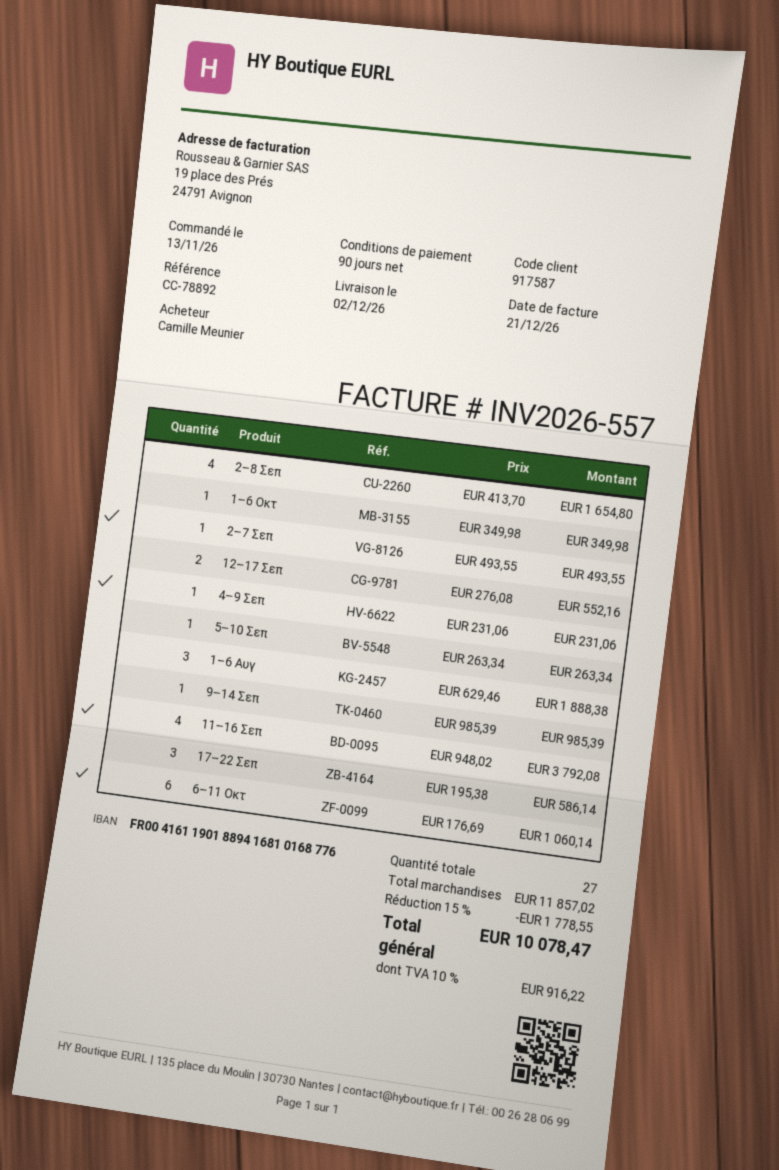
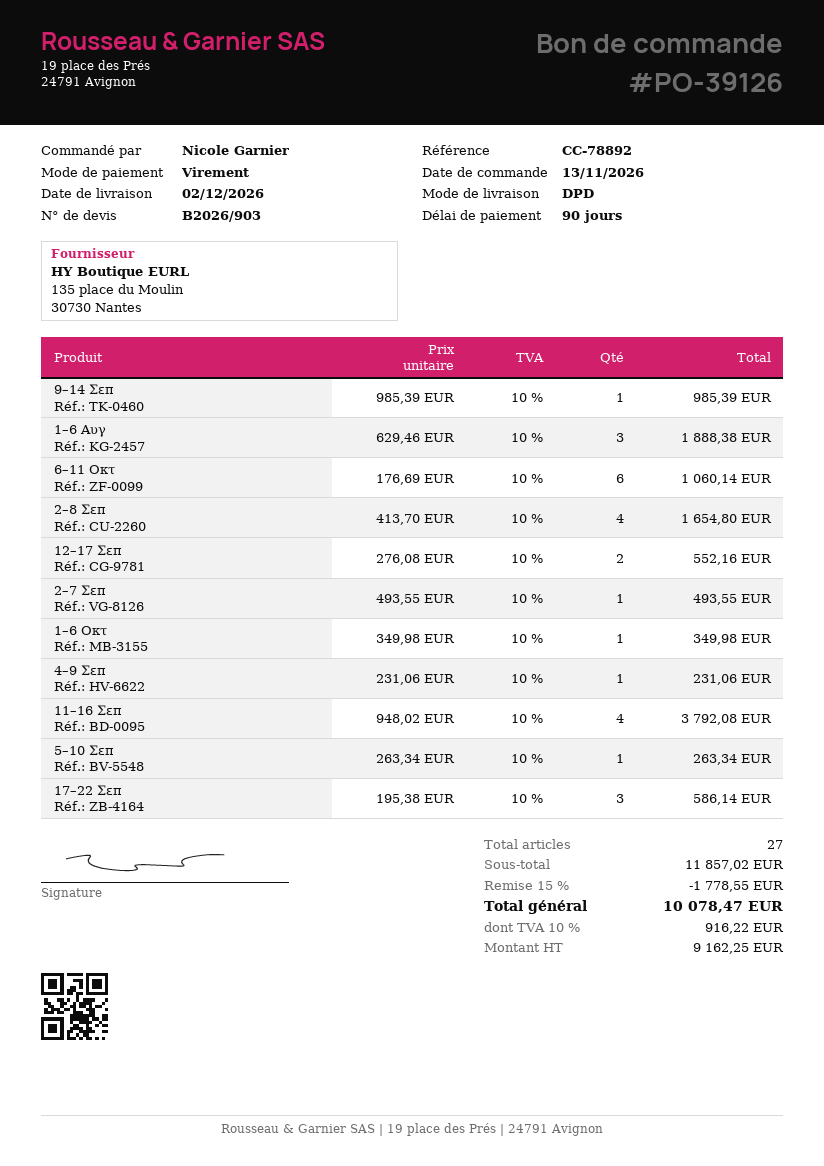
ordered by: Camille Meunier -> Nicole Garnier

